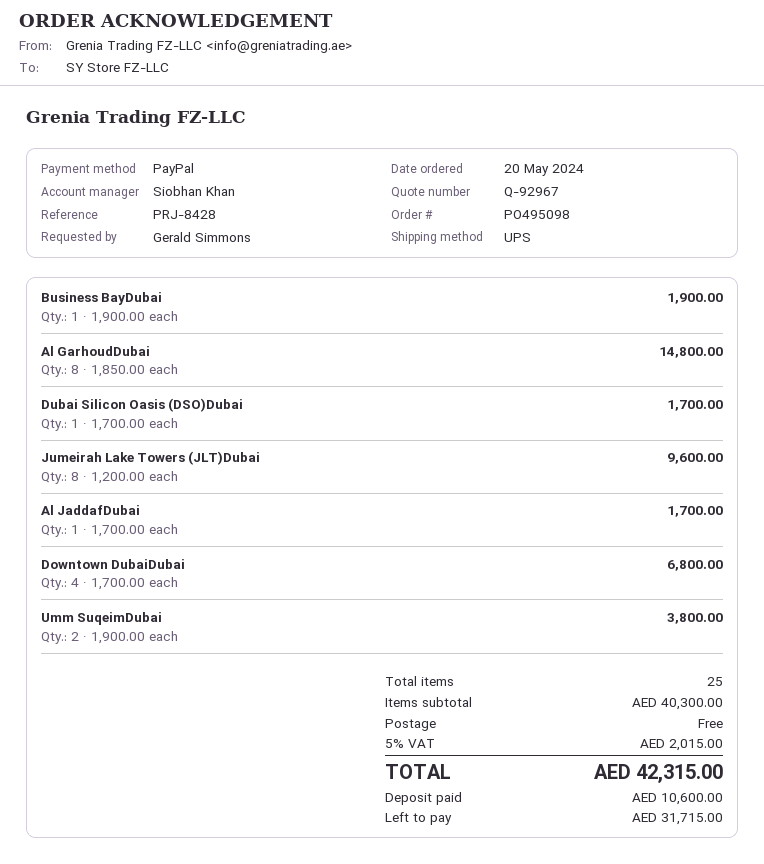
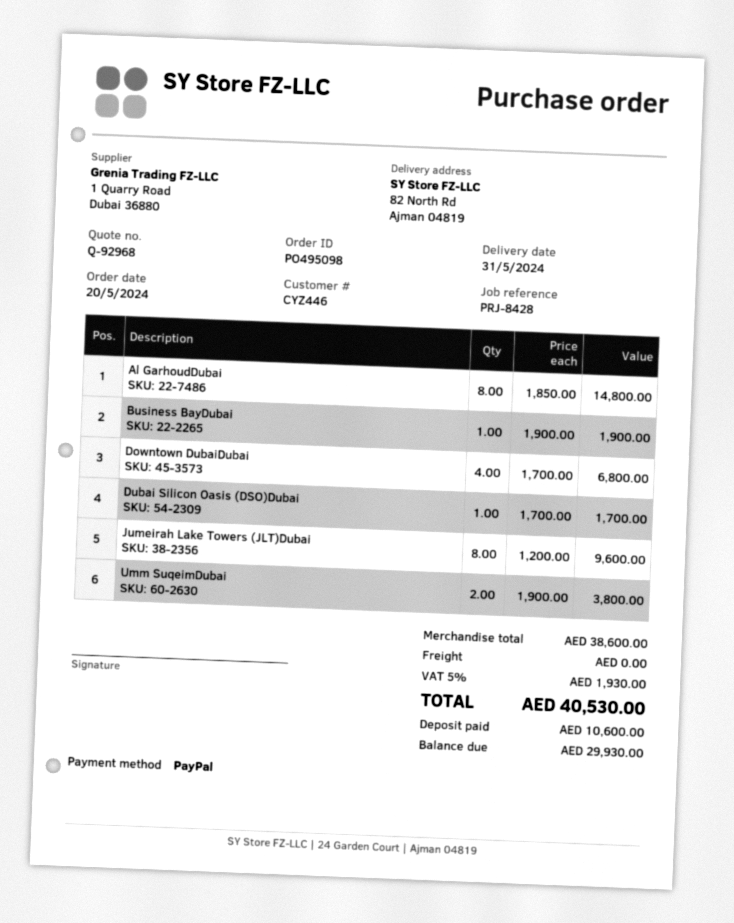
quote number: Q-92967 -> Q-92968
Al JaddafDubai: 1 x 1700.00 = 1700.00 -> none
subtotal: 40300.00 -> 38600.00
tax: 5% = 2015.00 -> 5% = 1930.00
total: 42315.00 -> 40530.00
balance: 31715.00 -> 29930.00

